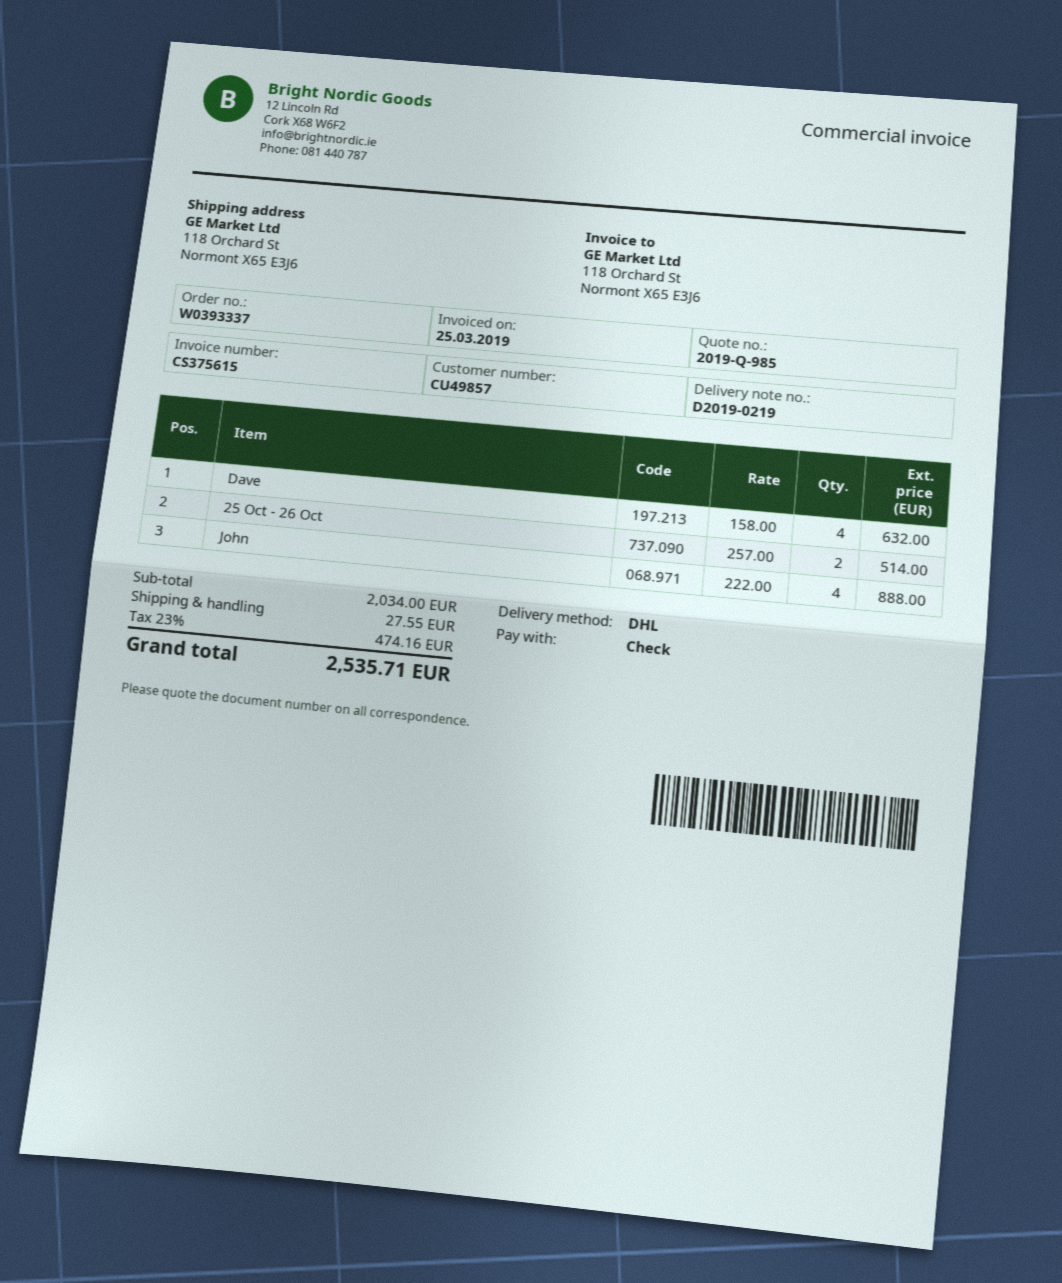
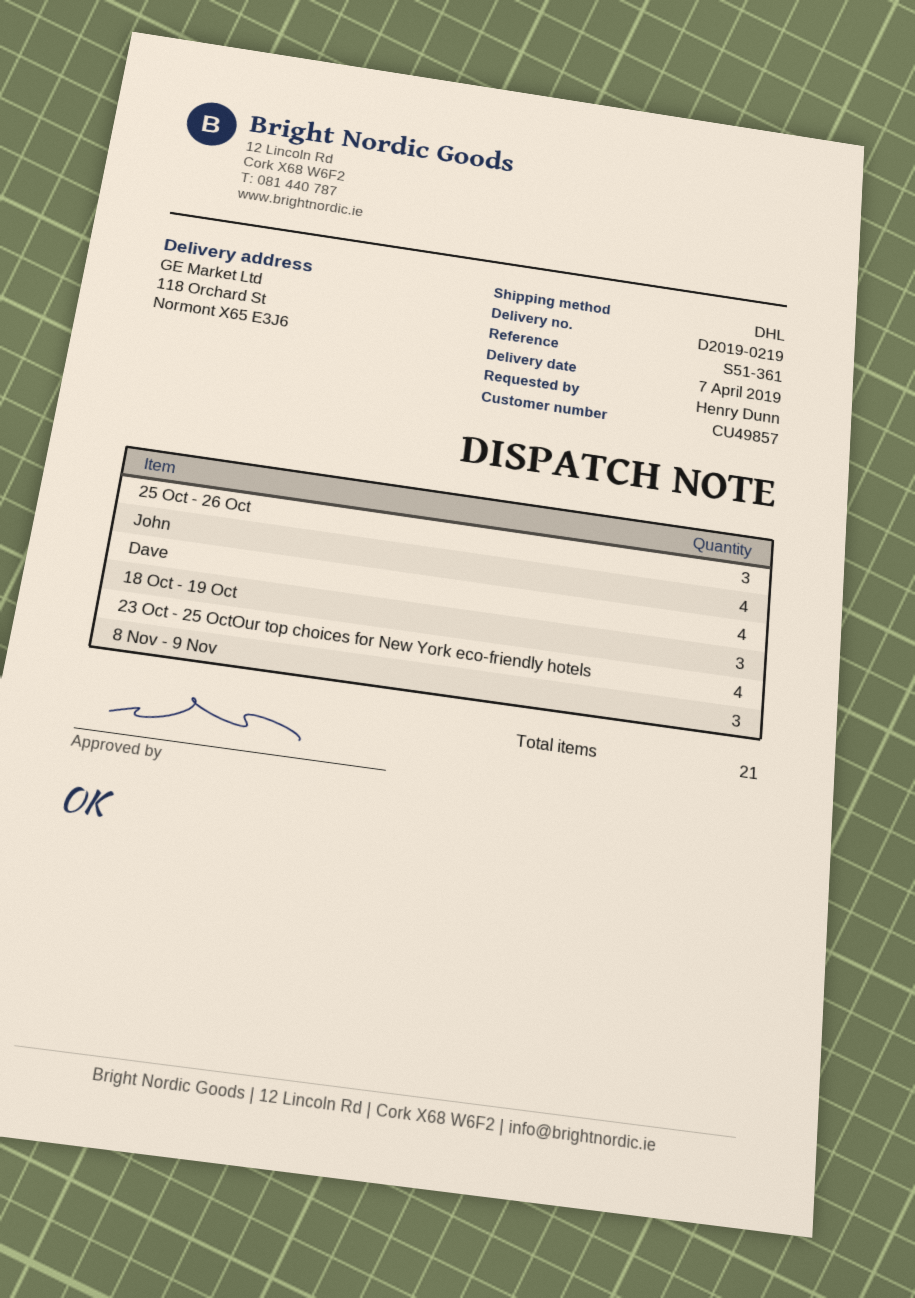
25 Oct - 26 Oct: 2 -> 3
18 Oct - 19 Oct: none -> 3
23 Oct - 25 OctOur top choices for New York eco-friendly hotels: none -> 4
8 Nov - 9 Nov: none -> 3

